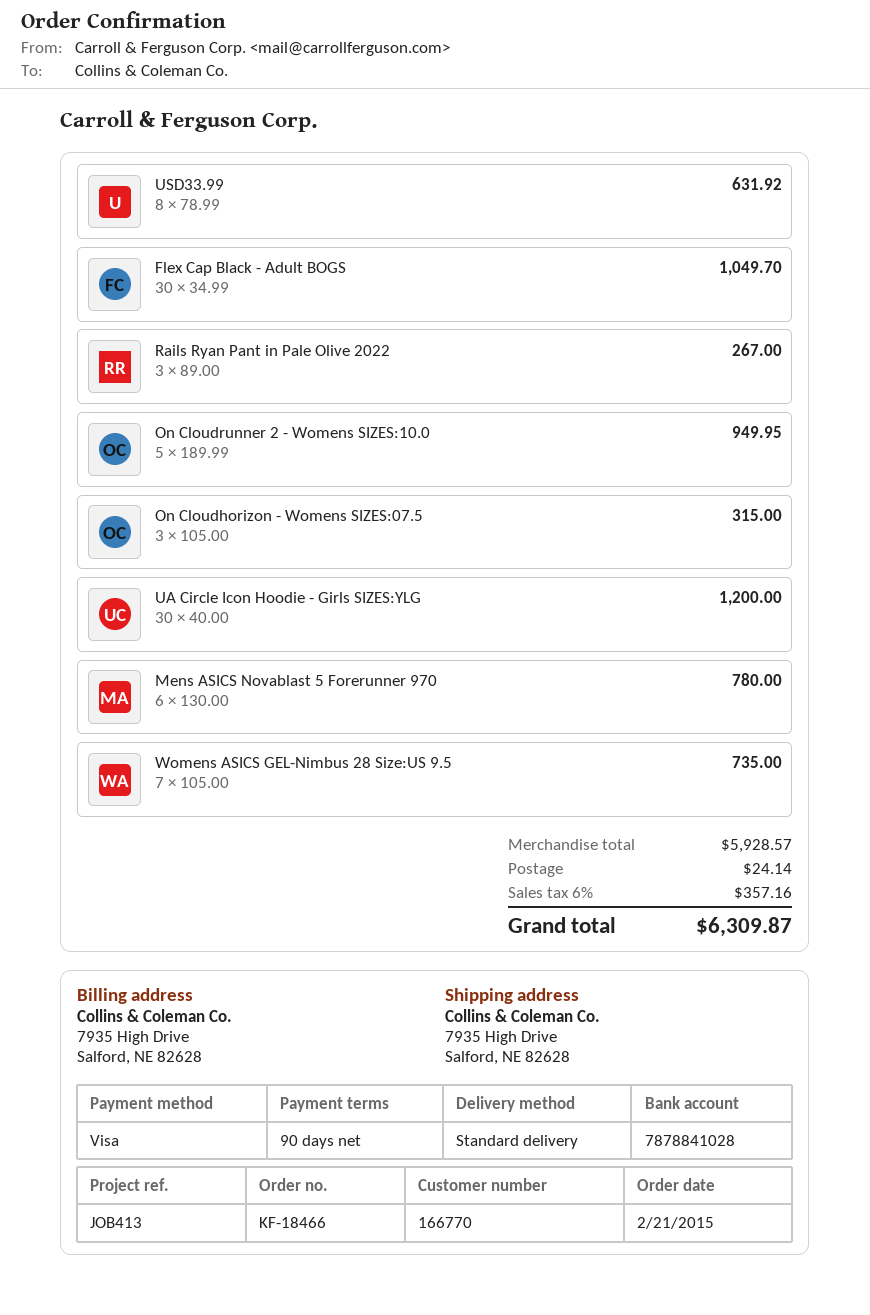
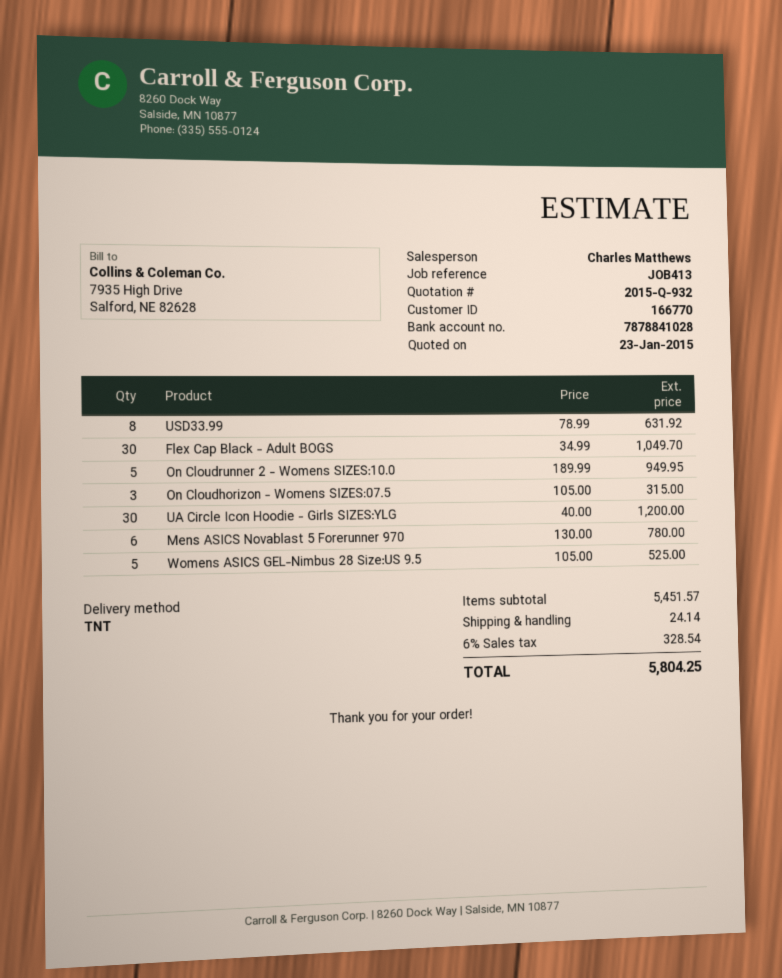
shipping method: standard -> TNT
Rails Ryan Pant in Pale Olive 2022: 3 x 89.00 = 267.00 -> none
Womens ASICS GEL-Nimbus 28 Size:US 9.5: 7 x 105.00 = 735.00 -> 5 x 105.00 = 525.00
subtotal: 5928.57 -> 5451.57
tax: 6% = 357.16 -> 6% = 328.54
total: 6309.87 -> 5804.25

